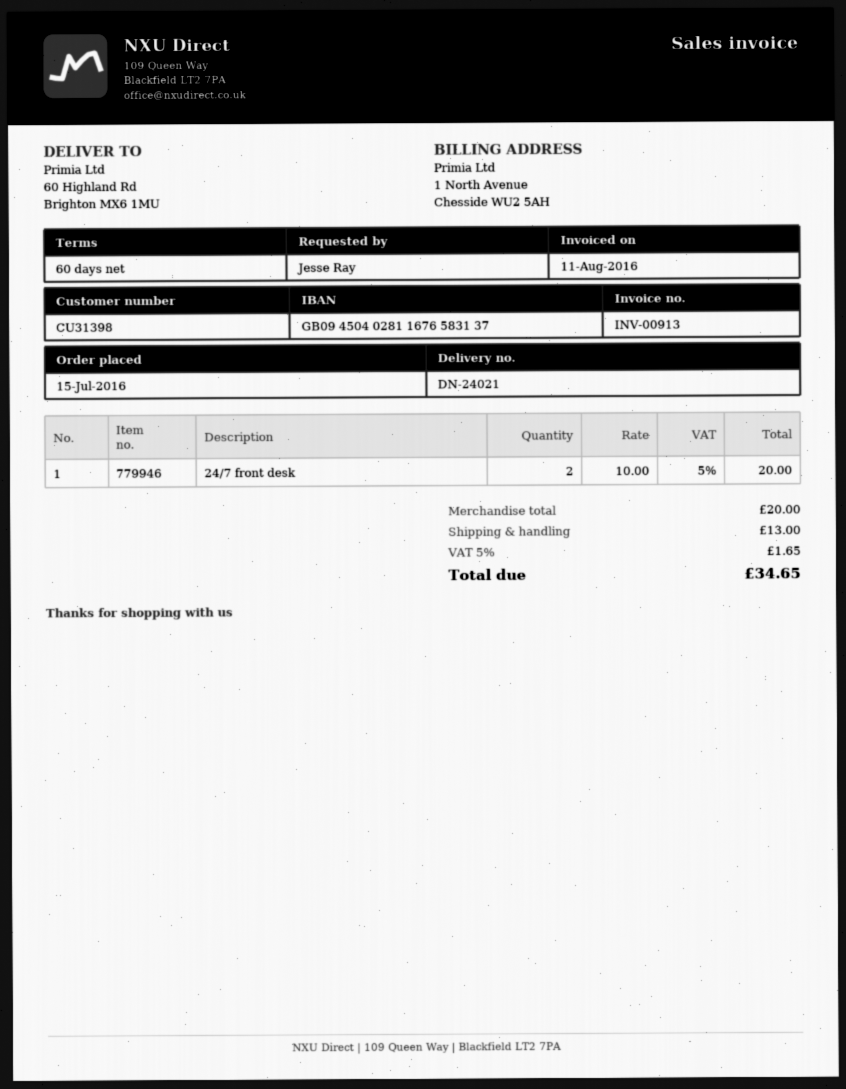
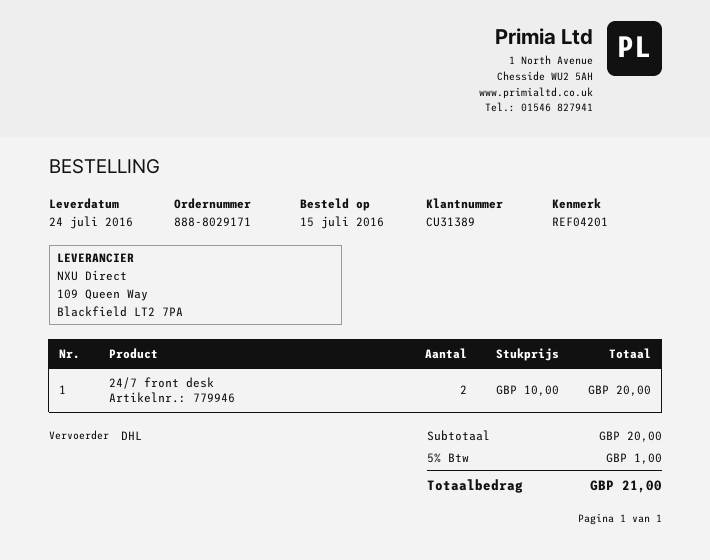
customer number: CU31398 -> CU31389
shipping: 13.00 -> none
tax: 5% = 1.65 -> 5% = 1.00
total: 34.65 -> 21.00

